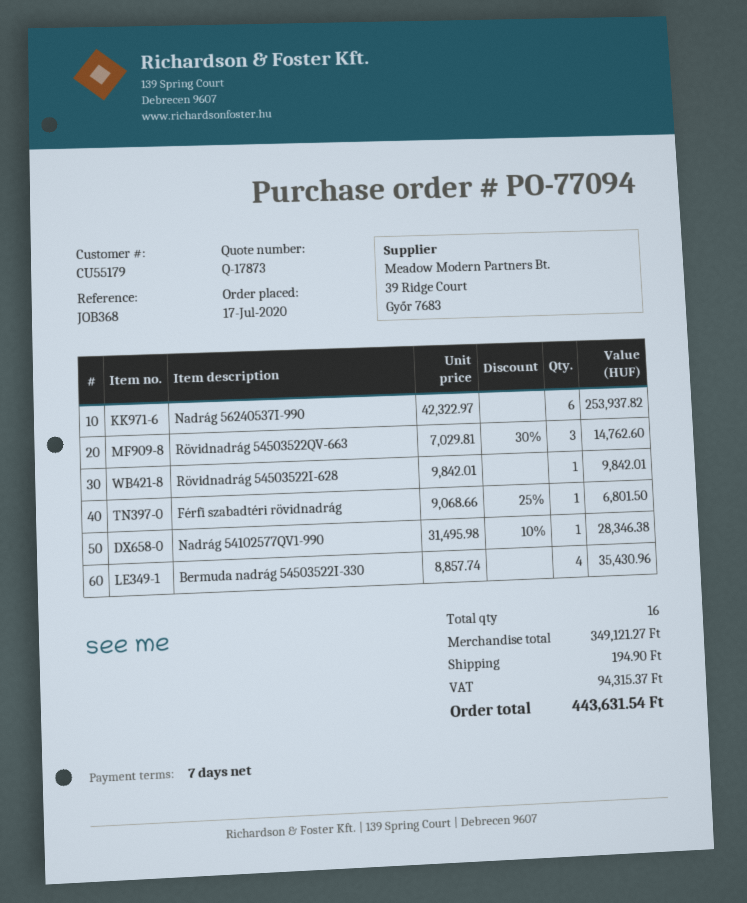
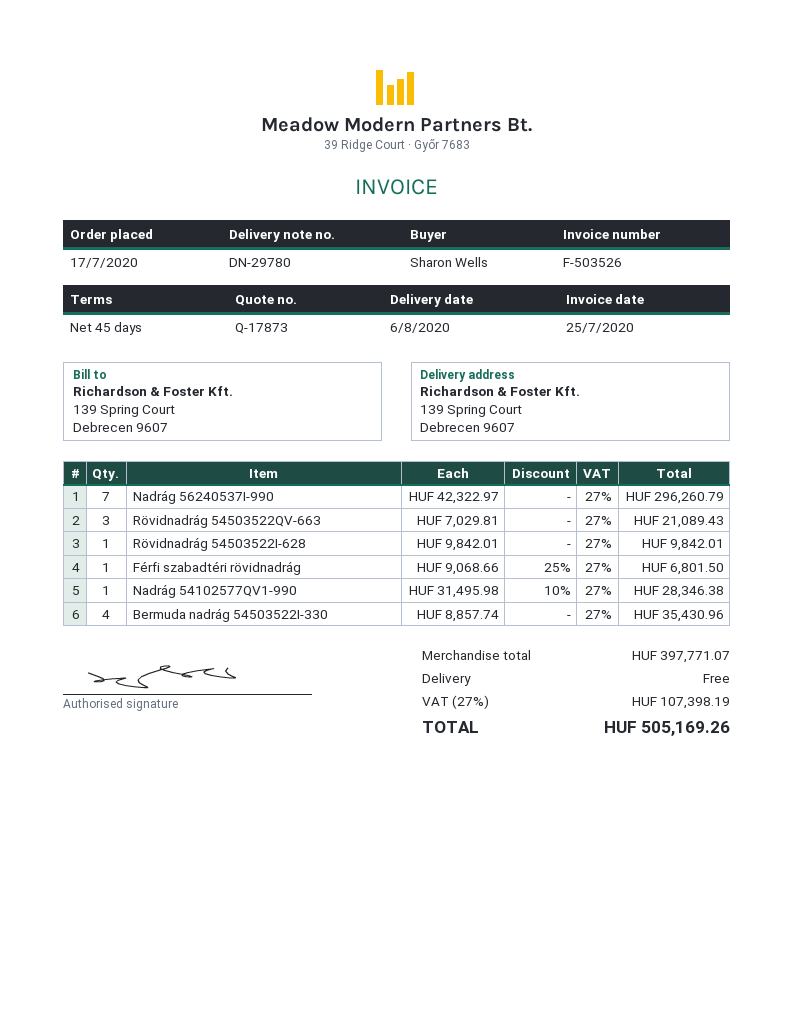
payment terms: 7 days -> 45 days
Nadrág 56240537I-990: 6 x 42322.97 = 253937.82 -> 7 x 42322.97 = 296260.79
Rövidnadrág 54503522QV-663: 3 x 7029.81 - 30% = 14762.60 -> 3 x 7029.81 = 21089.43
subtotal: 349121.27 -> 397771.07
shipping: 194.90 -> 0.00
tax: 94315.37 -> 107398.19
total: 443631.54 -> 505169.26

